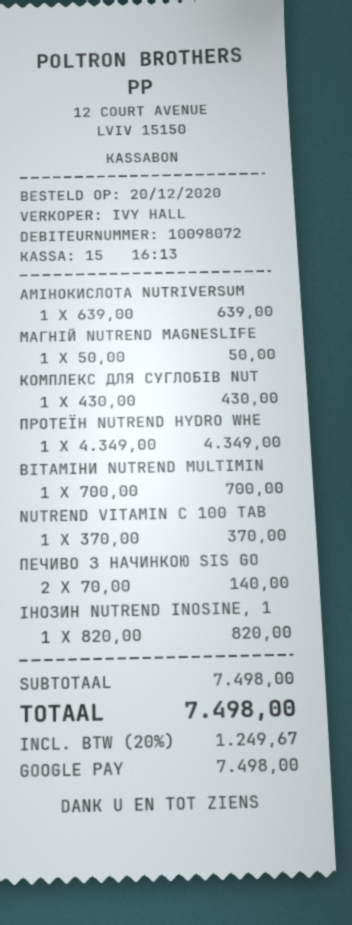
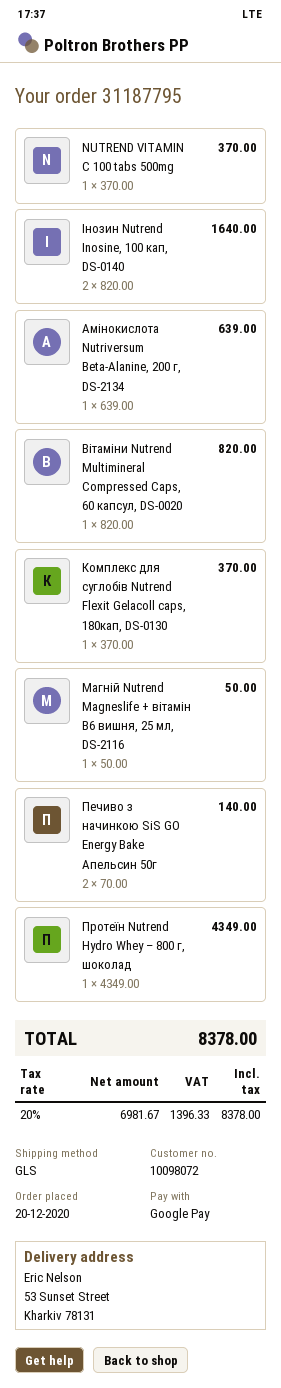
КОМПЛЕКС ДЛЯ СУГЛОБІВ NUT: 1 x 430.00 = 430.00 -> 1 x 370.00 = 370.00
ВІТАМІНИ NUTREND MULTIMIN: 1 x 700.00 = 700.00 -> 1 x 820.00 = 820.00
ІНОЗИН NUTREND INOSINE, 1: 1 x 820.00 = 820.00 -> 2 x 820.00 = 1640.00
tax: 20% = 1249.67 -> 20% = 1396.33
total: 7498.00 -> 8378.00

